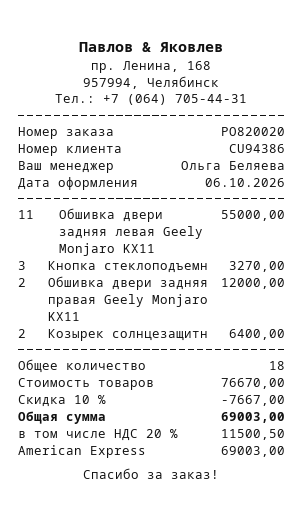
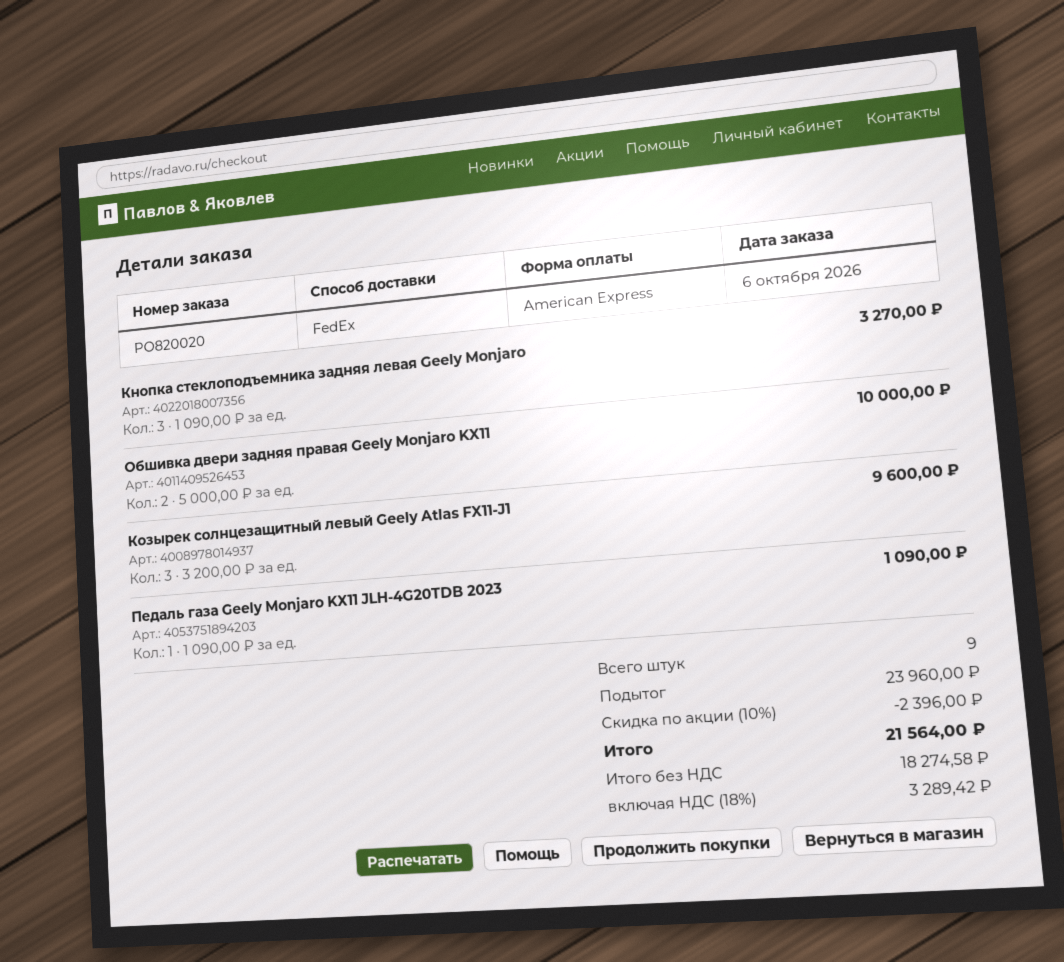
Обшивка двери задняя левая Geely Monjaro KX11: 11 for 55000.00 -> none
Обшивка двери задняя правая Geely Monjaro KX11: 2 for 12000.00 -> 2 for 10000.00
Козырек солнцезащитн: 2 for 6400.00 -> 3 for 9600.00
Педаль газа Geely Monjaro KX11 JLH-4G20TDB 2023: none -> 1 for 1090.00
total quantity: 18 -> 9
subtotal: 76670.00 -> 23960.00
discount: 10% = 7667.00 -> 10% = 2396.00
tax: 20% = 11500.50 -> 18% = 3289.42
total: 69003.00 -> 21564.00

